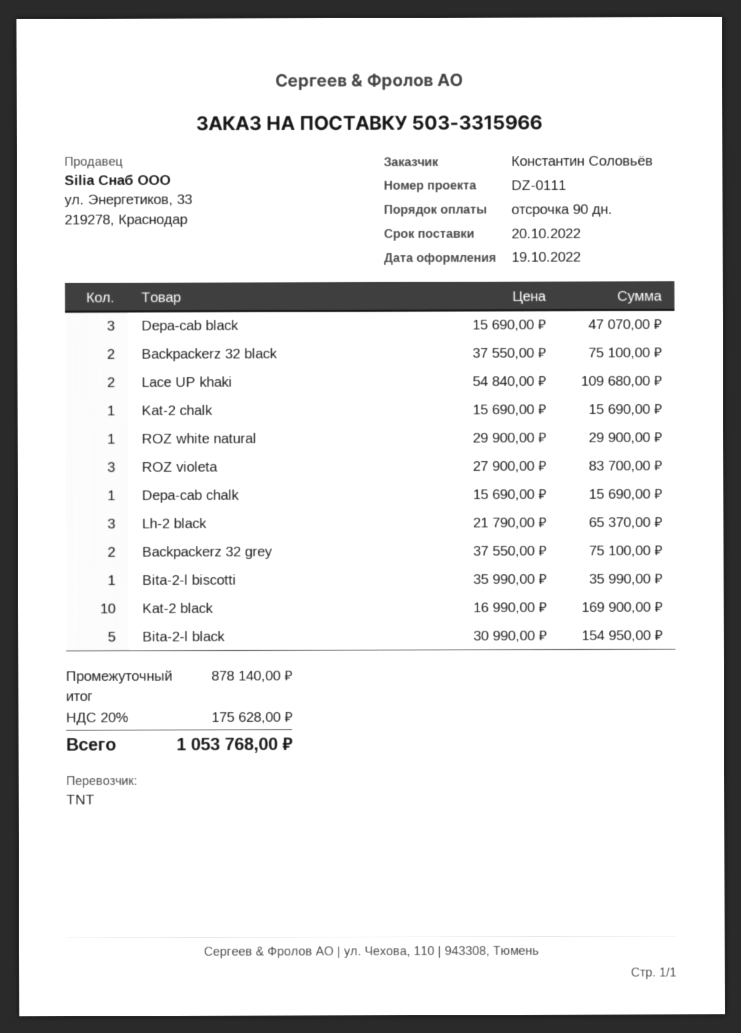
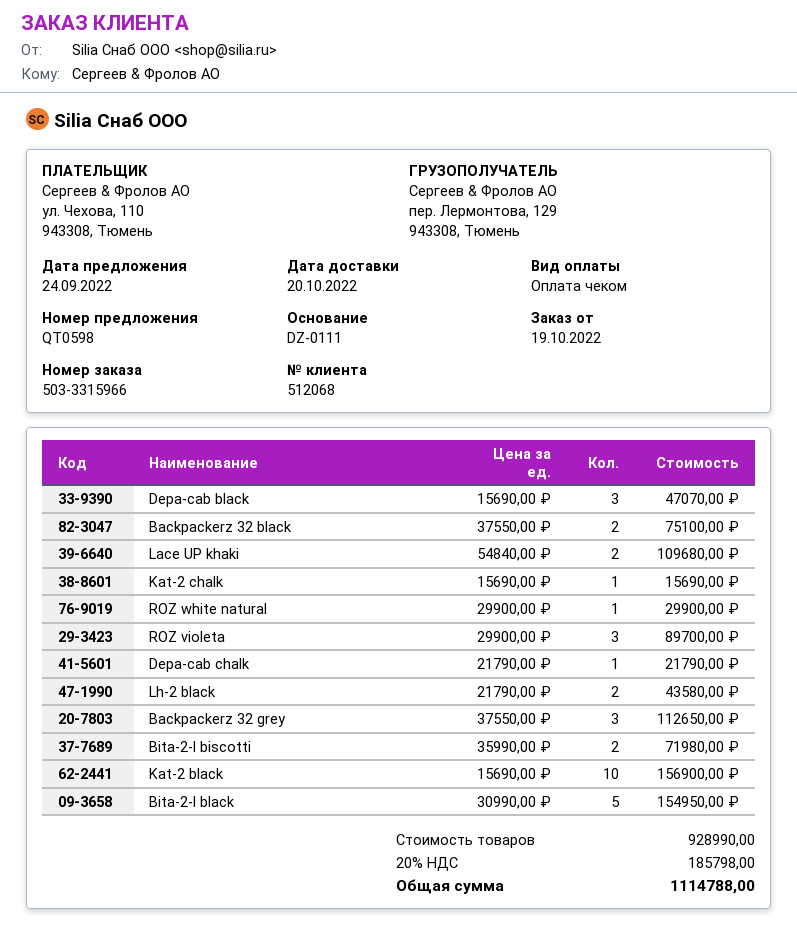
ROZ violeta: 3 x 27900.00 = 83700.00 -> 3 x 29900.00 = 89700.00
Depa-cab chalk: 1 x 15690.00 = 15690.00 -> 1 x 21790.00 = 21790.00
Lh-2 black: 3 x 21790.00 = 65370.00 -> 2 x 21790.00 = 43580.00
Backpackerz 32 grey: 2 x 37550.00 = 75100.00 -> 3 x 37550.00 = 112650.00
Bita-2-l biscotti: 1 x 35990.00 = 35990.00 -> 2 x 35990.00 = 71980.00
Kat-2 black: 10 x 16990.00 = 169900.00 -> 10 x 15690.00 = 156900.00
subtotal: 878140.00 -> 928990.00
tax: 20% = 175628.00 -> 20% = 185798.00
total: 1053768.00 -> 1114788.00

